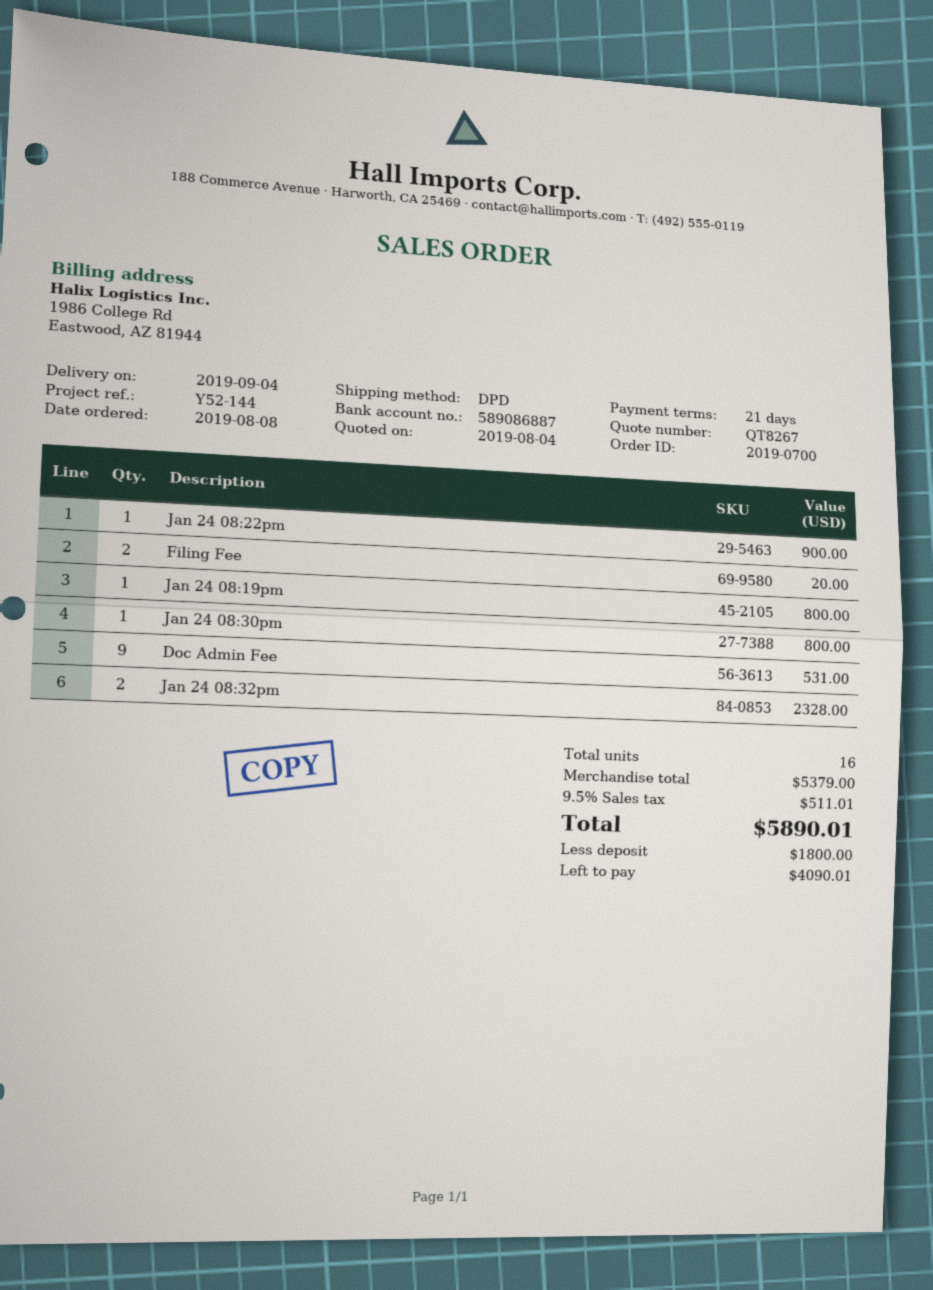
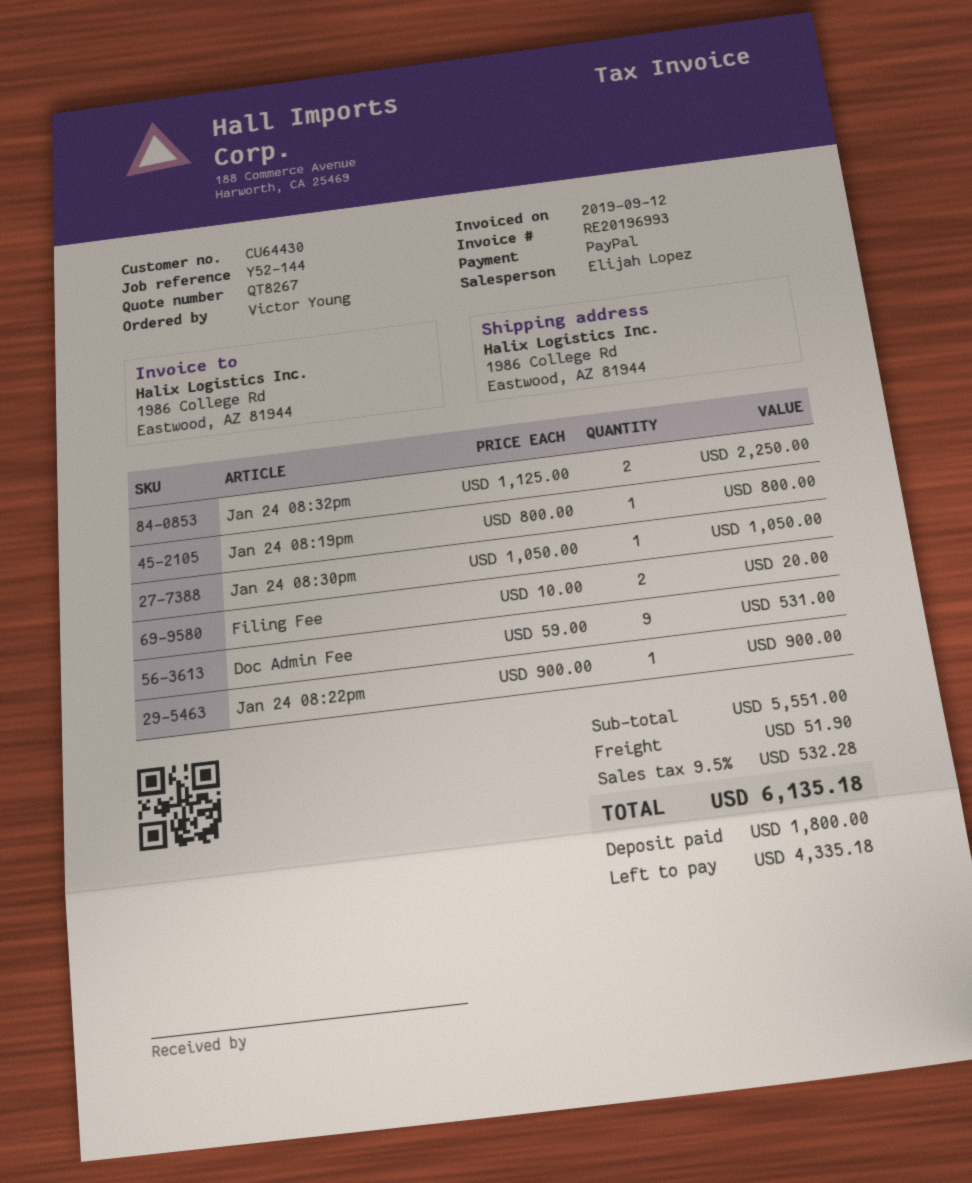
Jan 24 08:30pm: 1 for 800.00 -> 1 for 1050.00
Jan 24 08:32pm: 2 for 2328.00 -> 2 for 2250.00
subtotal: 5379.00 -> 5551.00
shipping: none -> 51.90
tax: 9.5% = 511.01 -> 9.5% = 532.28
total: 5890.01 -> 6135.18
balance: 4090.01 -> 4335.18

